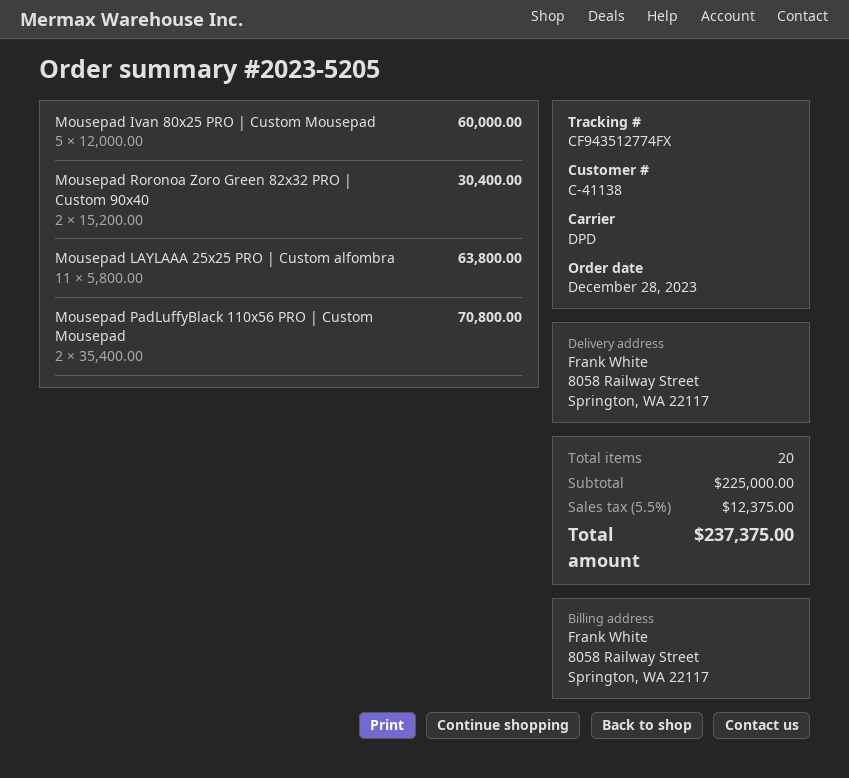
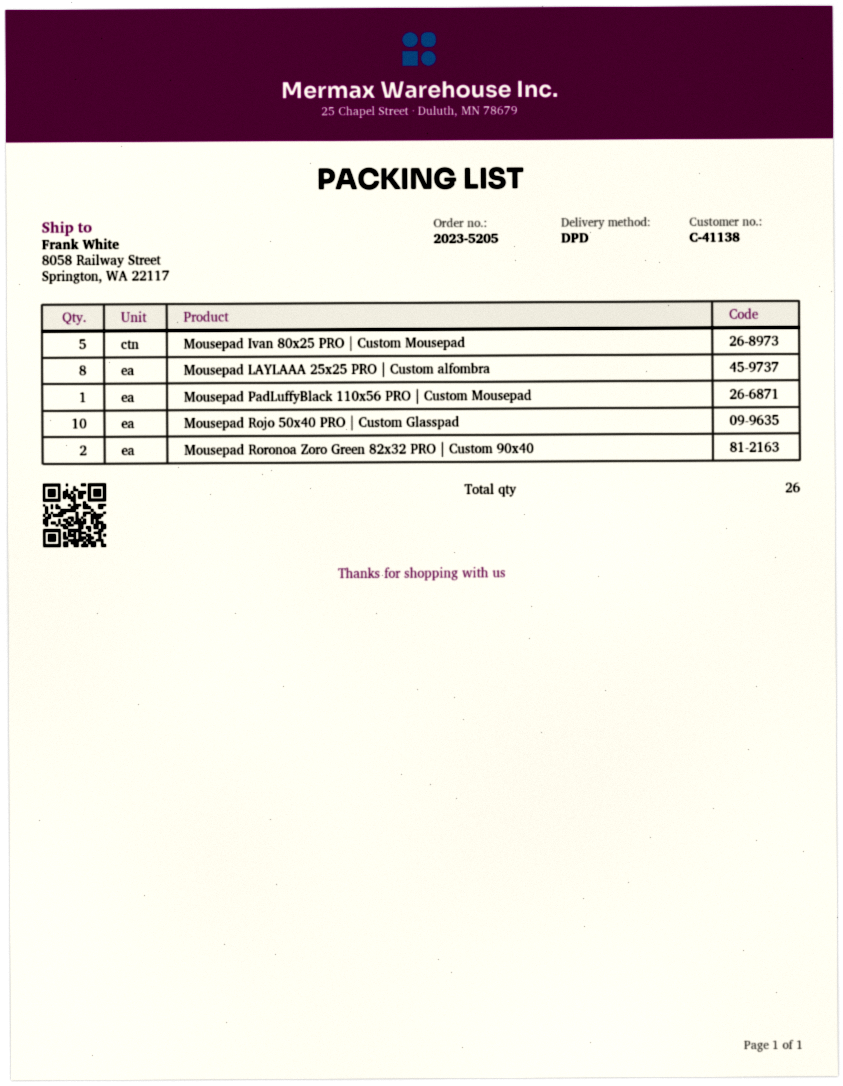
Mousepad LAYLAAA 25x25 PRO | Custom alfombra: 11 -> 8
Mousepad PadLuffyBlack 110x56 PRO | Custom Mousepad: 2 -> 1
Mousepad Rojo 50x40 PRO | Custom Glasspad: none -> 10
total quantity: 20 -> 26

